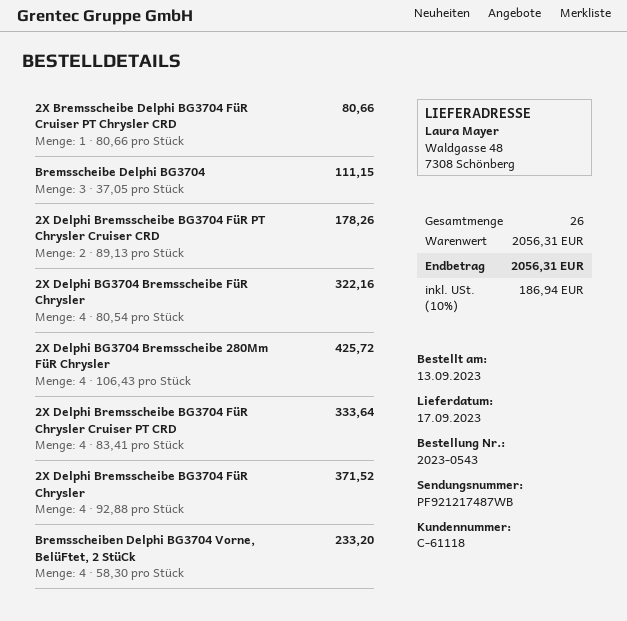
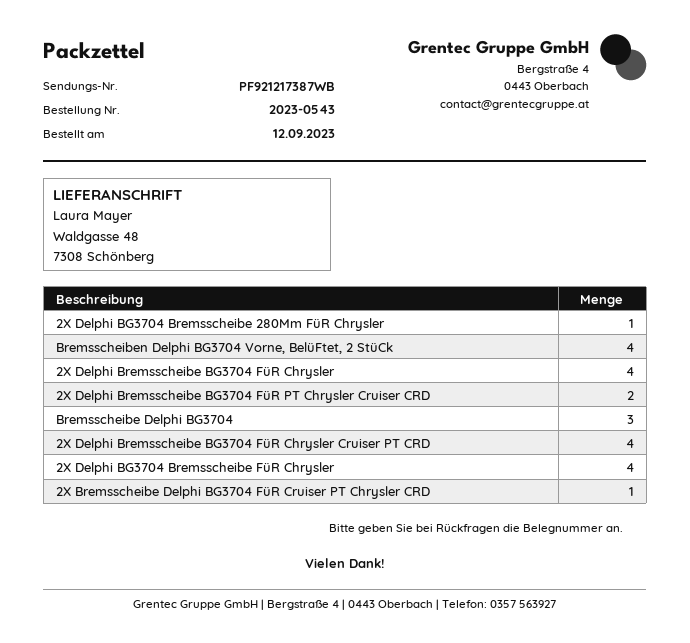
order date: 2023-09-13 -> 2023-09-12
tracking number: PF921217487WB -> PF921217387WB
2X Delphi BG3704 Bremsscheibe 280Mm FüR Chrysler: 4 -> 1

